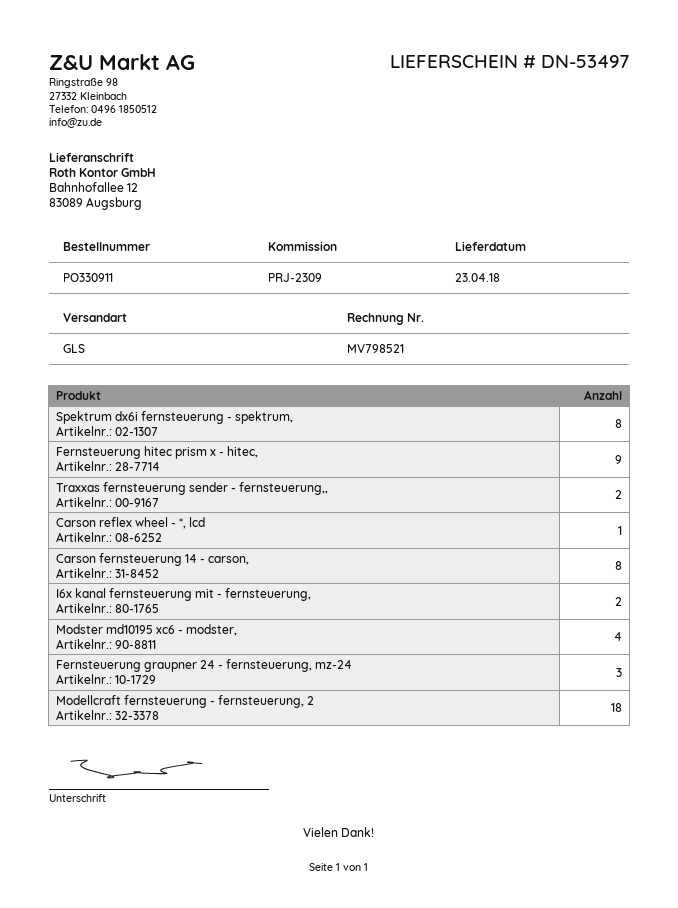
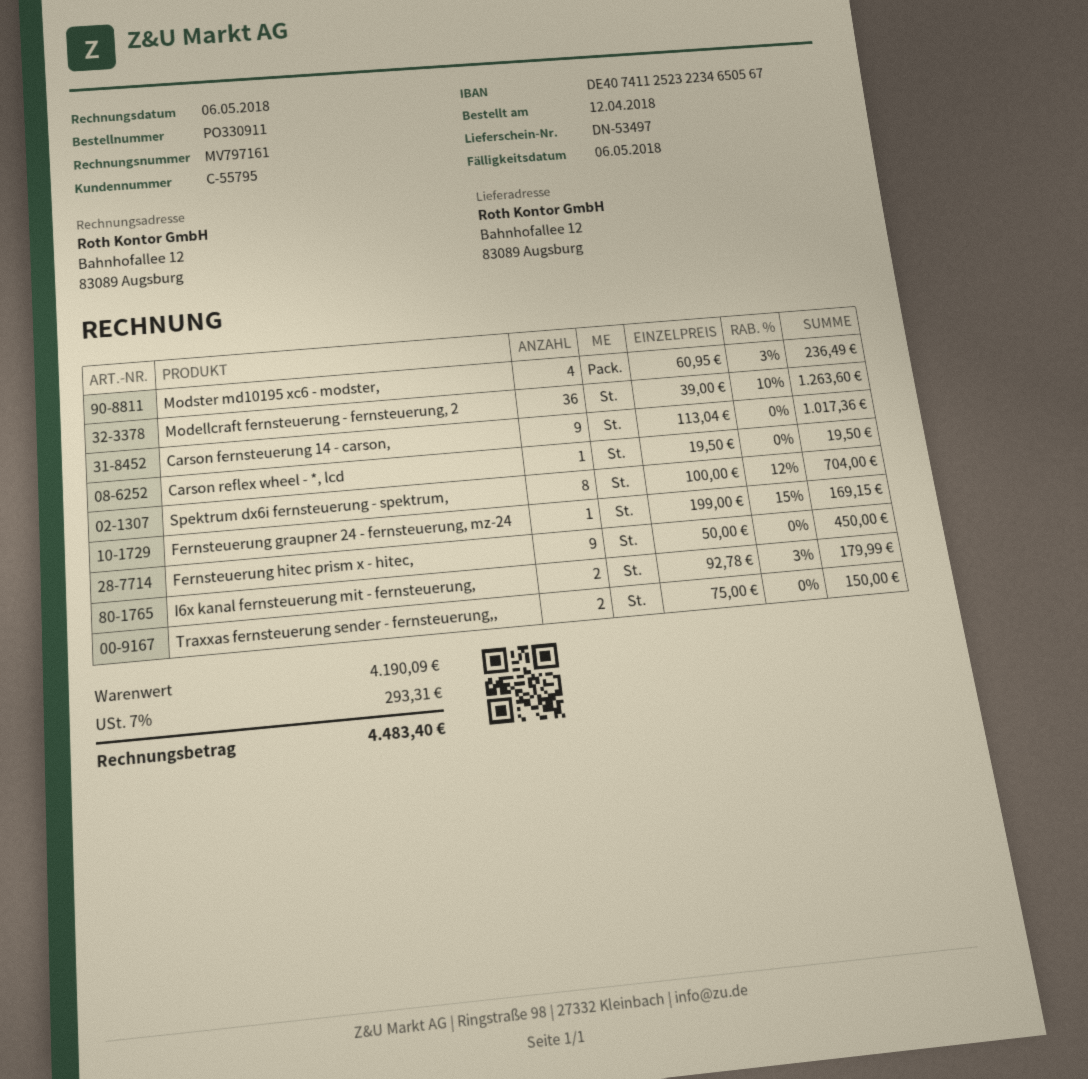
invoice number: MV798521 -> MV797161
Carson fernsteuerung 14 - carson,: 8 -> 9
Fernsteuerung graupner 24 - fernsteuerung, mz-24: 3 -> 1
Modellcraft fernsteuerung - fernsteuerung, 2: 18 -> 36

